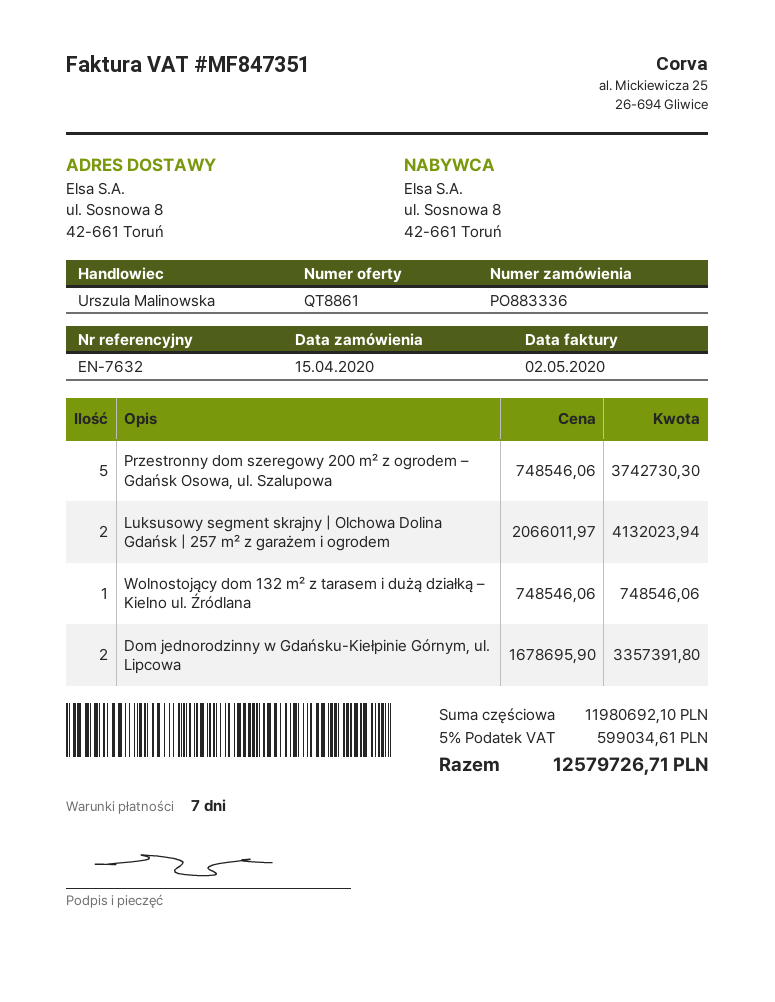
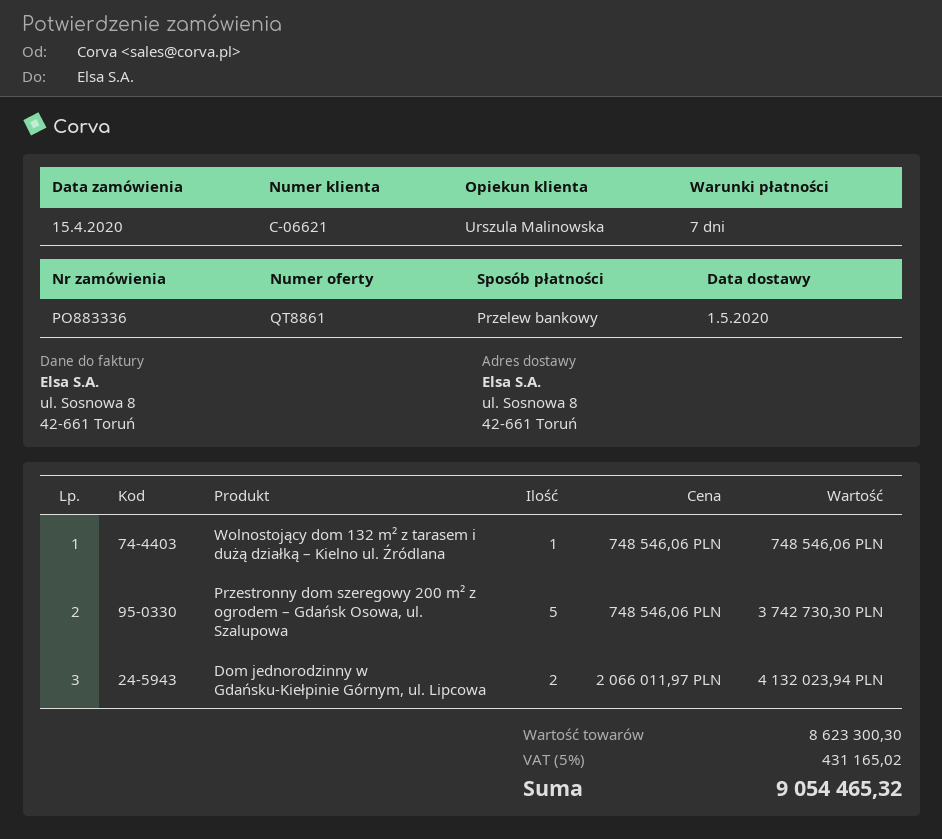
Luksusowy segment skrajny | Olchowa Dolina Gdańsk | 257 m² z garażem i ogrodem: 2 x 2066011.97 = 4132023.94 -> none
Dom jednorodzinny w Gdańsku-Kiełpinie Górnym, ul. Lipcowa: 2 x 1678695.90 = 3357391.80 -> 2 x 2066011.97 = 4132023.94
subtotal: 11980692.10 -> 8623300.30
tax: 5% = 599034.61 -> 5% = 431165.02
total: 12579726.71 -> 9054465.32

